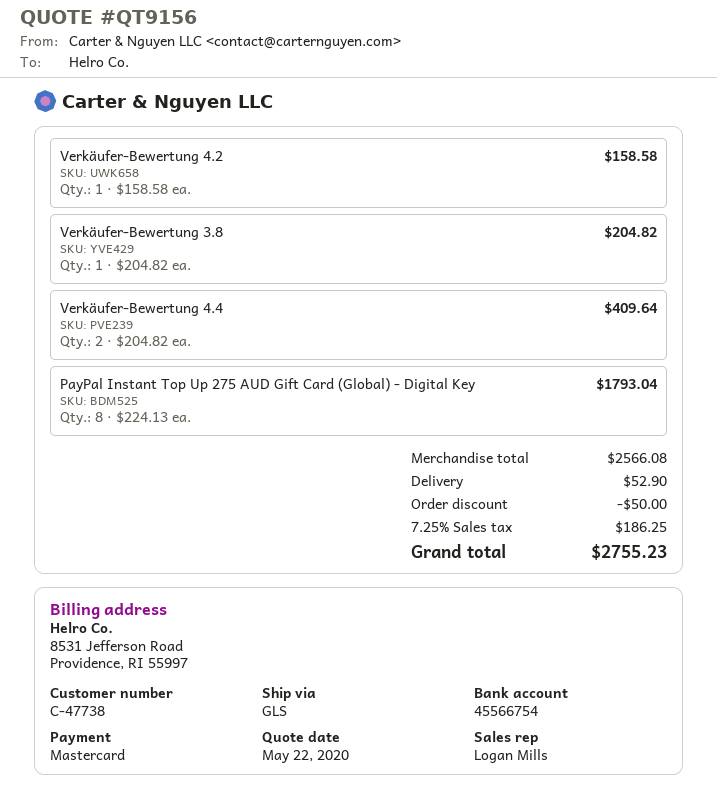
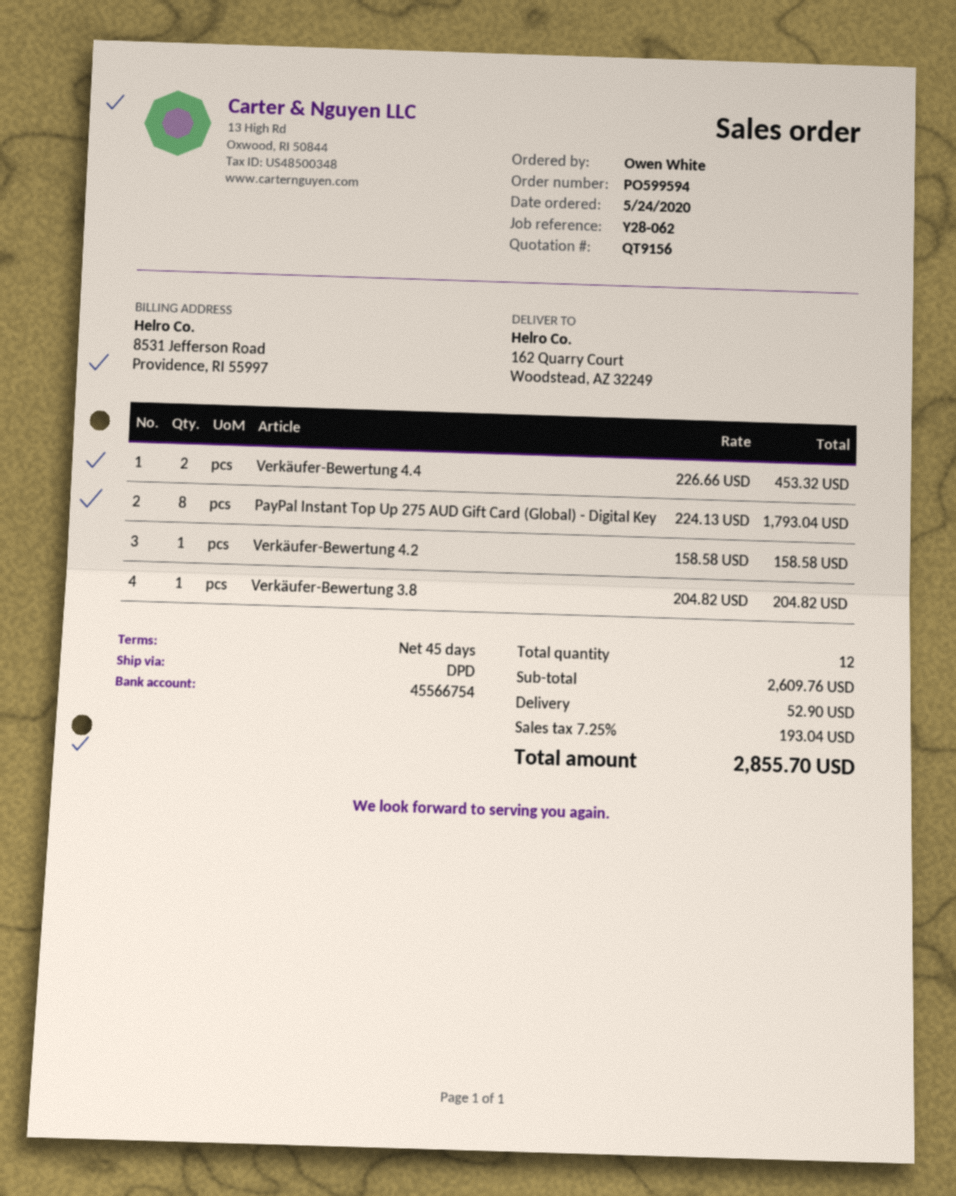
shipping method: GLS -> DPD
Verkäufer-Bewertung 4.4: 2 x 204.82 = 409.64 -> 2 x 226.66 = 453.32
subtotal: 2566.08 -> 2609.76
discount: 50.00 -> none
tax: 7.25% = 186.25 -> 7.25% = 193.04
total: 2755.23 -> 2855.70

